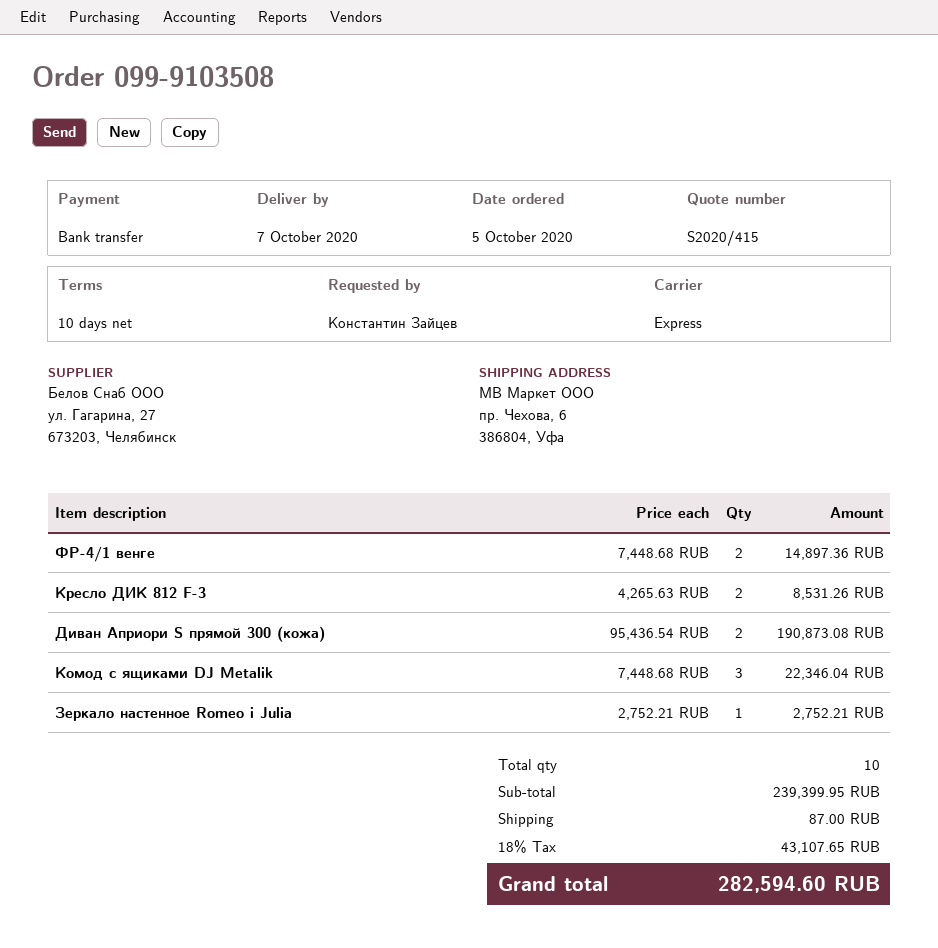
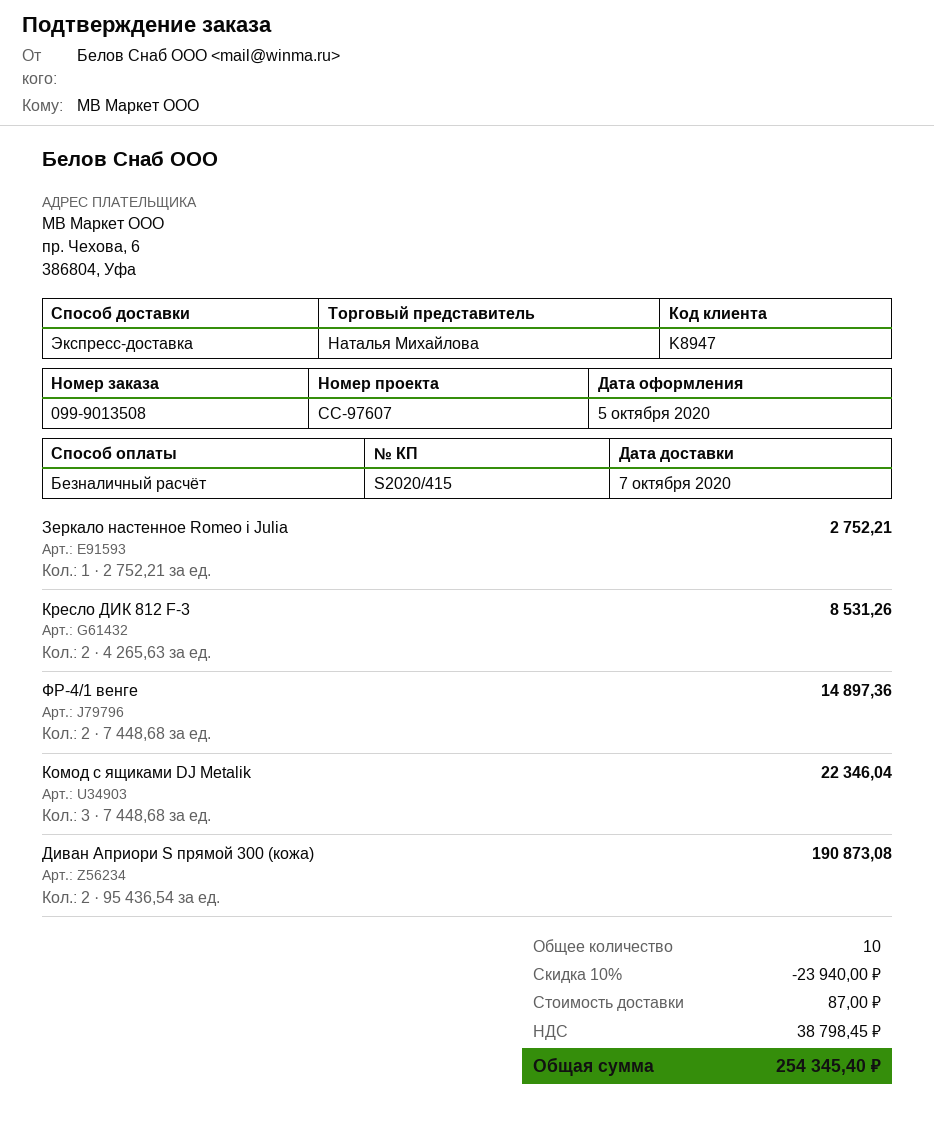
order number: 099-9103508 -> 099-9013508
discount: none -> 10% = 23940.00
tax: 43107.65 -> 38798.45
total: 282594.60 -> 254345.40

